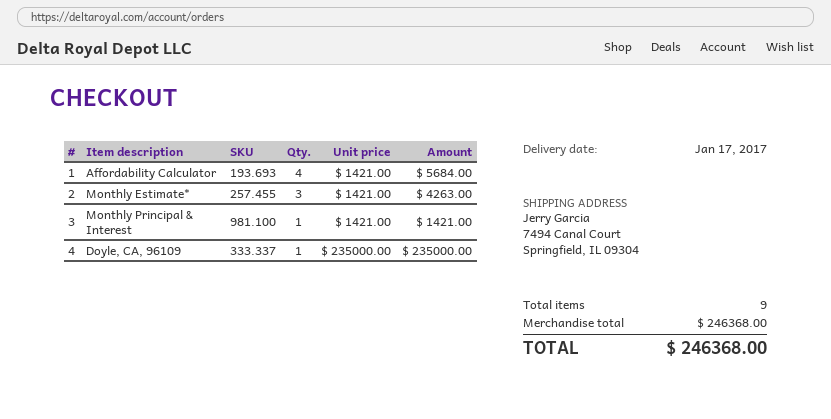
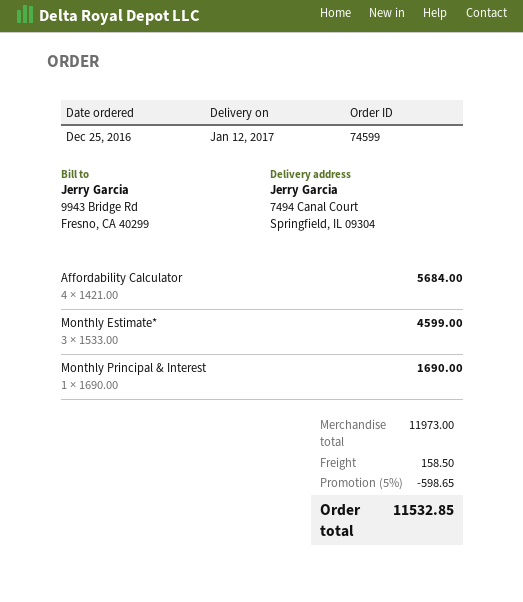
delivery date: 2017-01-17 -> 2017-01-12
Monthly Estimate*: 3 x 1421.00 = 4263.00 -> 3 x 1533.00 = 4599.00
Monthly Principal & Interest: 1 x 1421.00 = 1421.00 -> 1 x 1690.00 = 1690.00
Doyle, CA, 96109: 1 x 235000.00 = 235000.00 -> none
subtotal: 246368.00 -> 11973.00
discount: none -> 5% = 598.65
shipping: none -> 158.50
total: 246368.00 -> 11532.85

